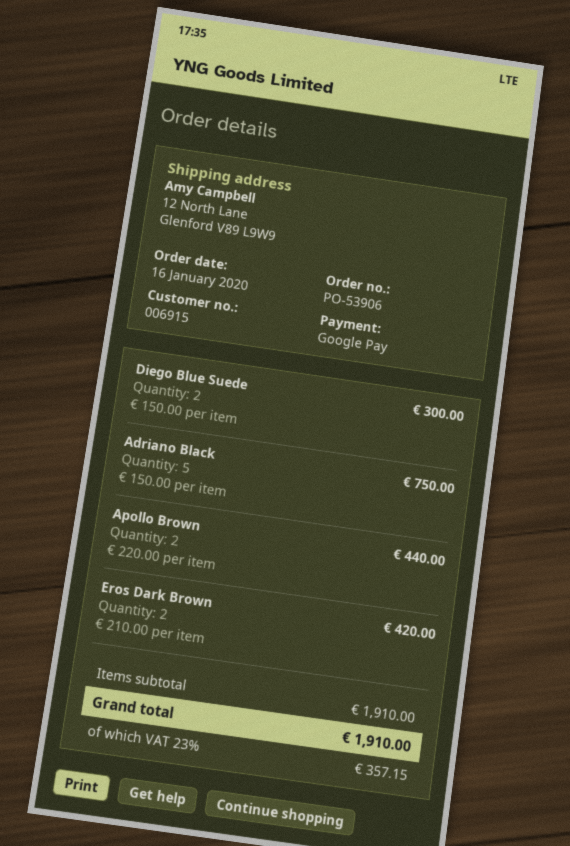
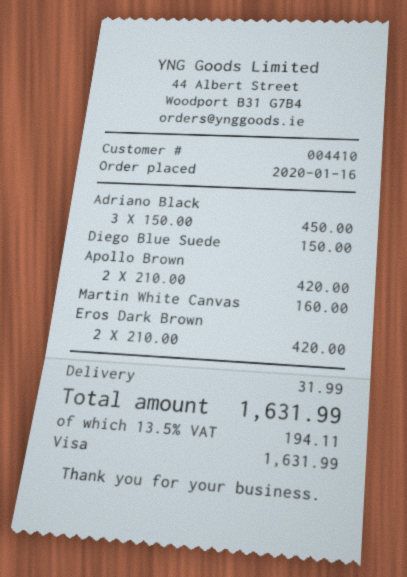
customer number: 006915 -> 004410
payment method: Google Pay -> Visa
Diego Blue Suede: 2 x 150.00 = 300.00 -> 1 x 150.00 = 150.00
Adriano Black: 5 x 150.00 = 750.00 -> 3 x 150.00 = 450.00
Apollo Brown: 2 x 220.00 = 440.00 -> 2 x 210.00 = 420.00
Martin White Canvas: none -> 1 x 160.00 = 160.00
shipping: none -> 31.99
tax: 23% = 357.15 -> 13.5% = 194.11
total: 1910.00 -> 1631.99

